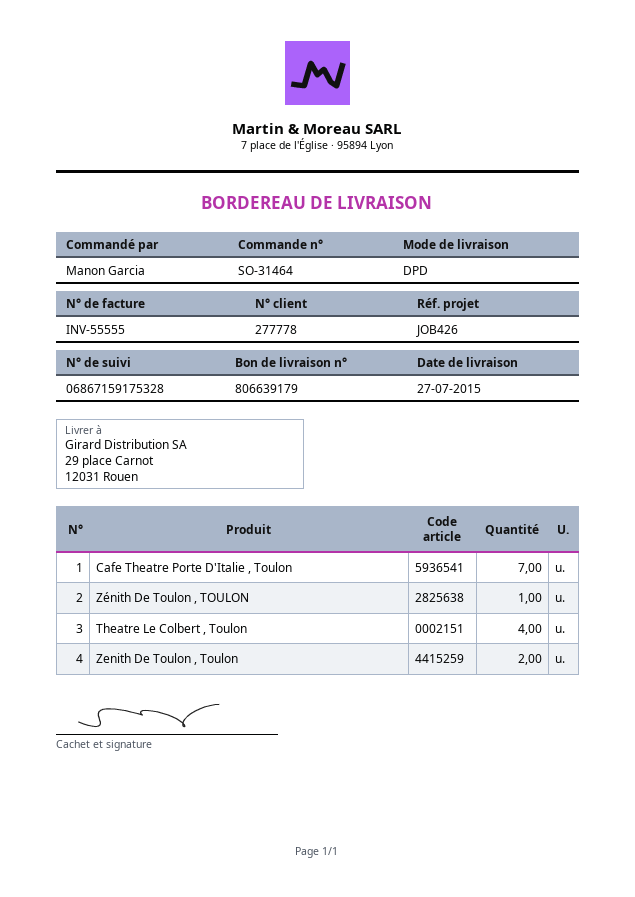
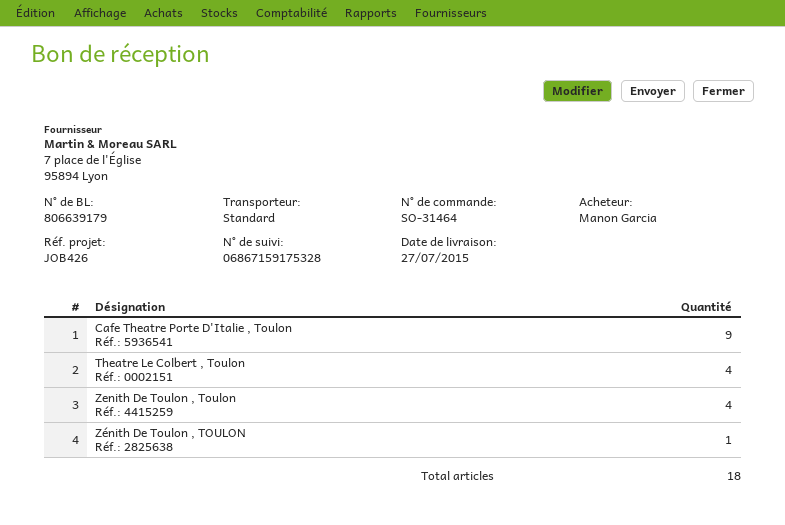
shipping method: DPD -> standard
Cafe Theatre Porte D'Italie , Toulon: 7 -> 9
Zenith De Toulon , Toulon: 2 -> 4

